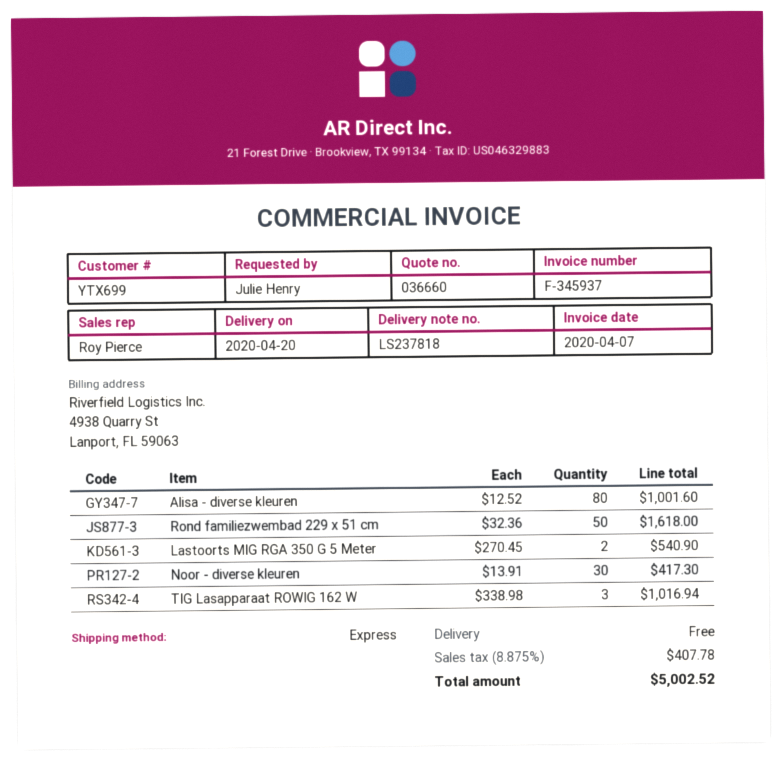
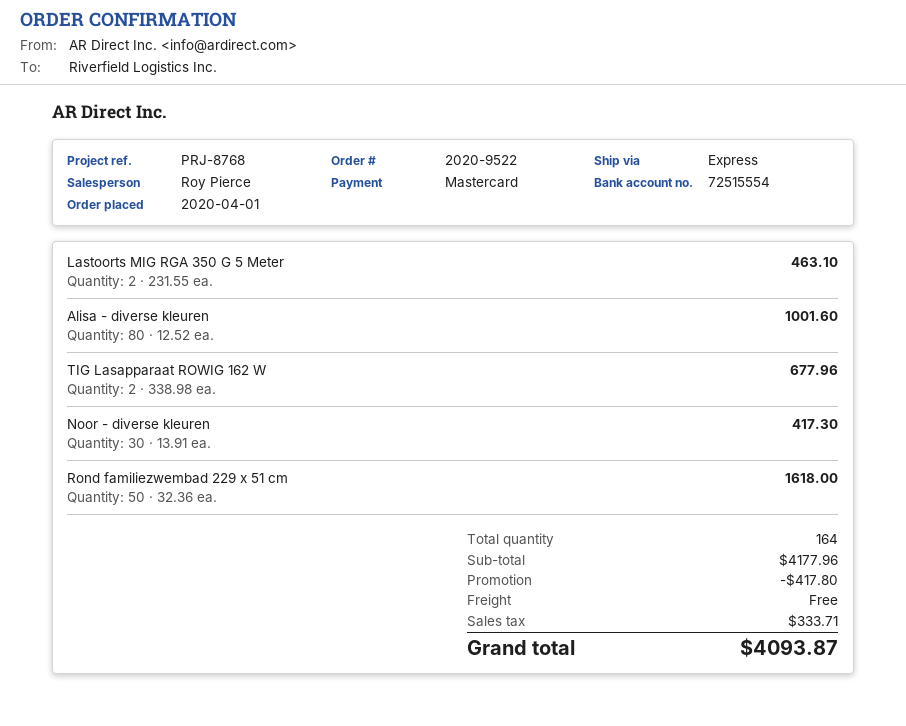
Lastoorts MIG RGA 350 G 5 Meter: 2 x 270.45 = 540.90 -> 2 x 231.55 = 463.10
TIG Lasapparaat ROWIG 162 W: 3 x 338.98 = 1016.94 -> 2 x 338.98 = 677.96
discount: none -> 417.80
tax: 407.78 -> 333.71
total: 5002.52 -> 4093.87

